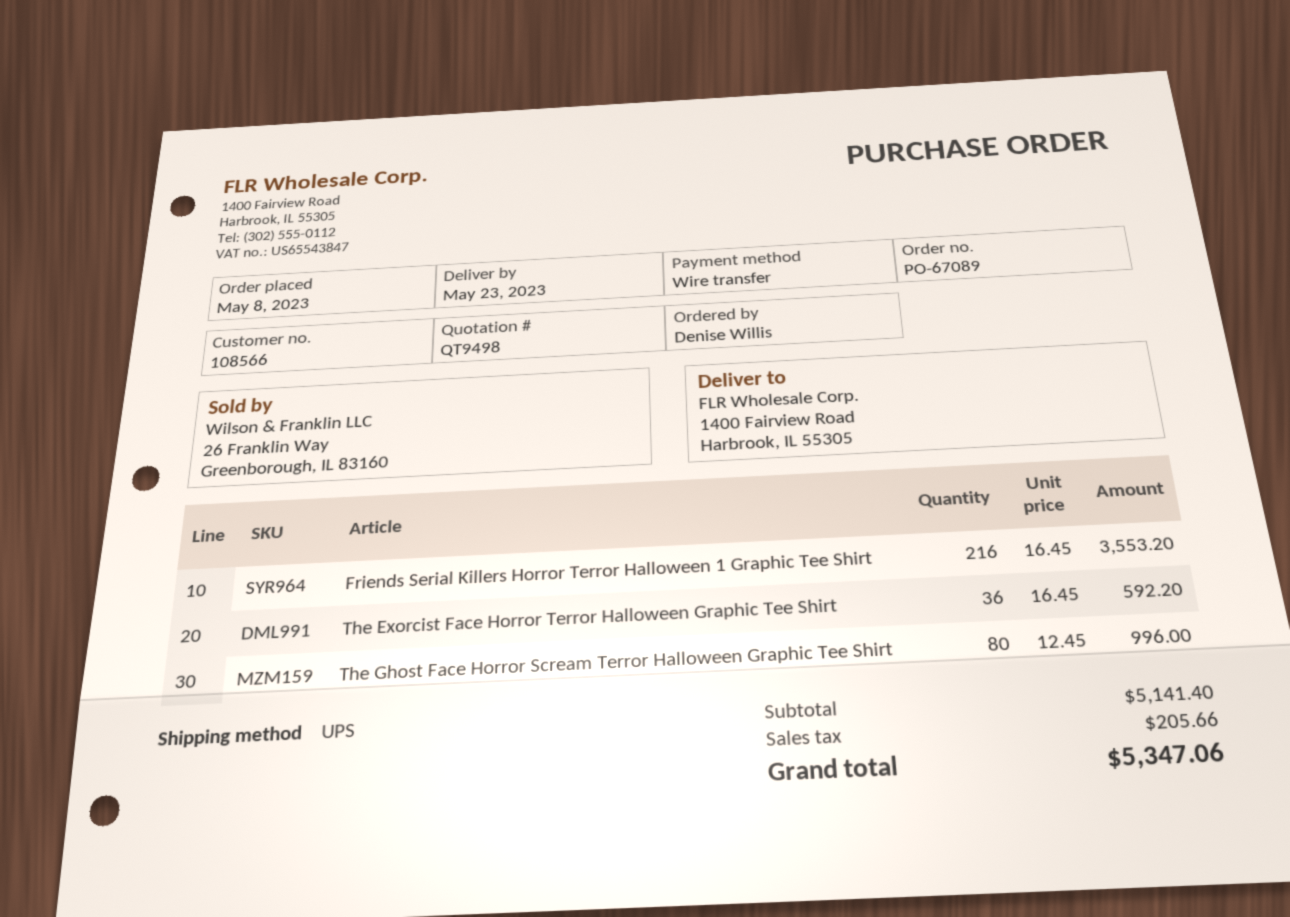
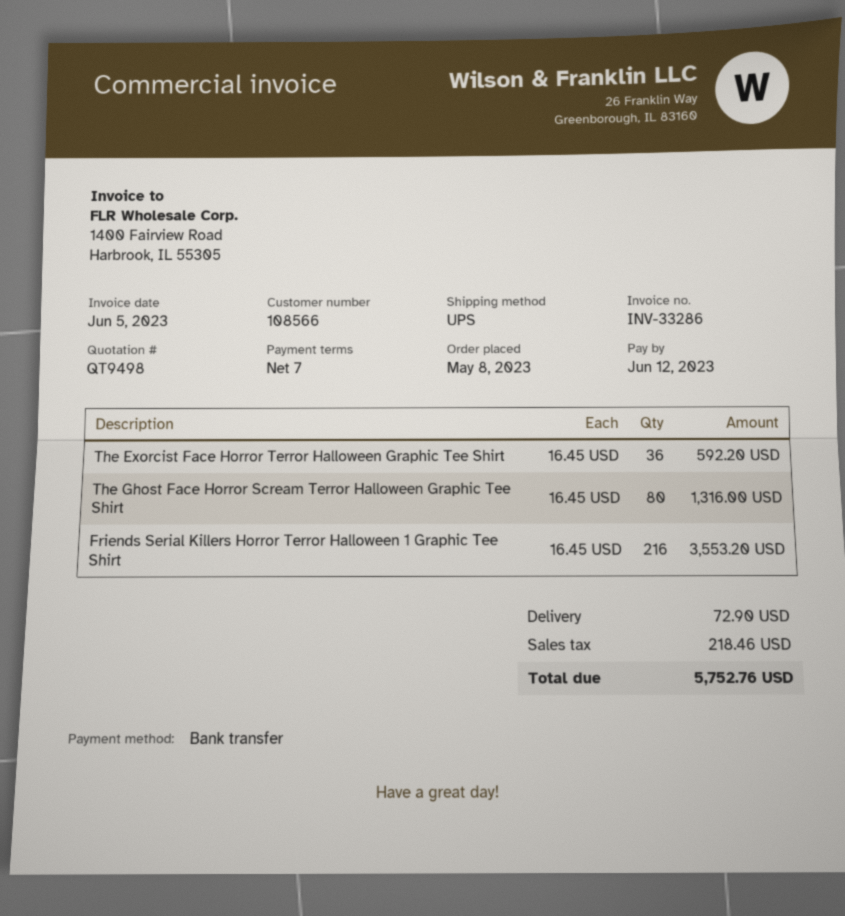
The Ghost Face Horror Scream Terror Halloween Graphic Tee Shirt: 80 x 12.45 = 996.00 -> 80 x 16.45 = 1316.00
shipping: none -> 72.90
tax: 205.66 -> 218.46
total: 5347.06 -> 5752.76

